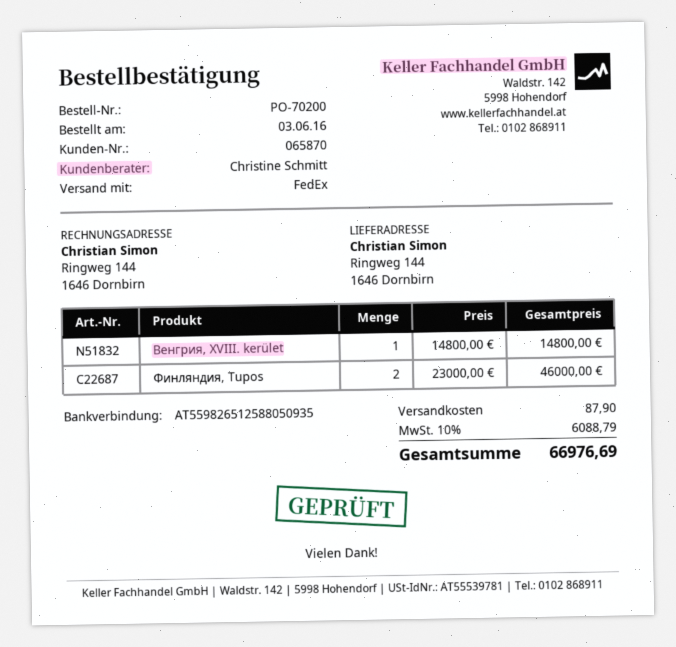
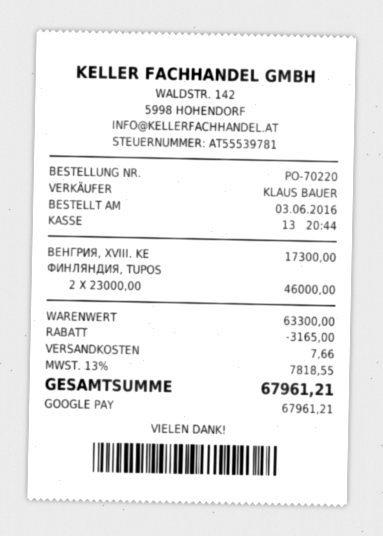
order number: PO-70200 -> PO-70220
sales rep: Christine Schmitt -> KLAUS BAUER
Венгрия, XVIII. kerület: 1 x 14800.00 = 14800.00 -> 1 x 17300.00 = 17300.00
discount: none -> 3165.00
shipping: 87.90 -> 7.66
tax: 10% = 6088.79 -> 13% = 7818.55
total: 66976.69 -> 67961.21

